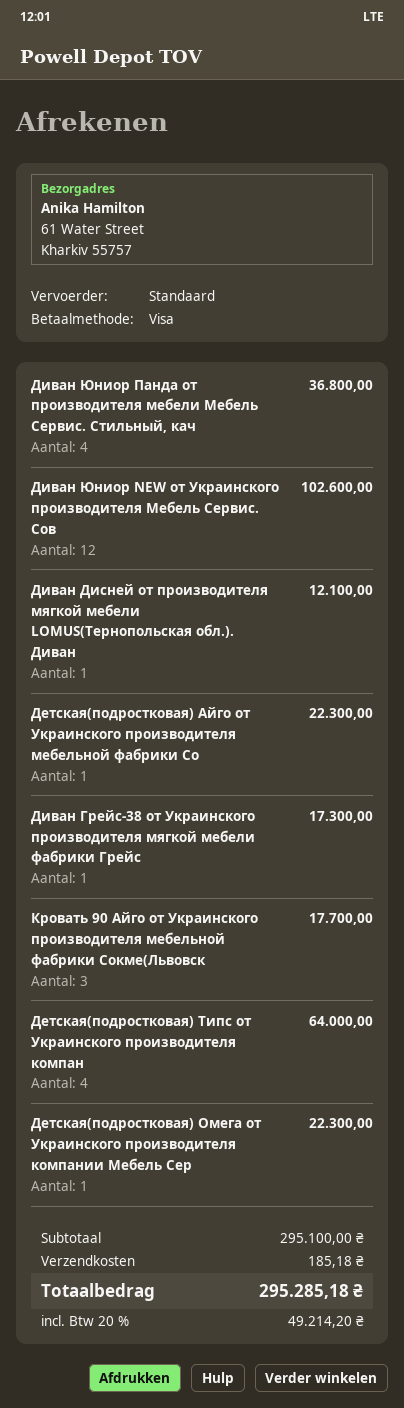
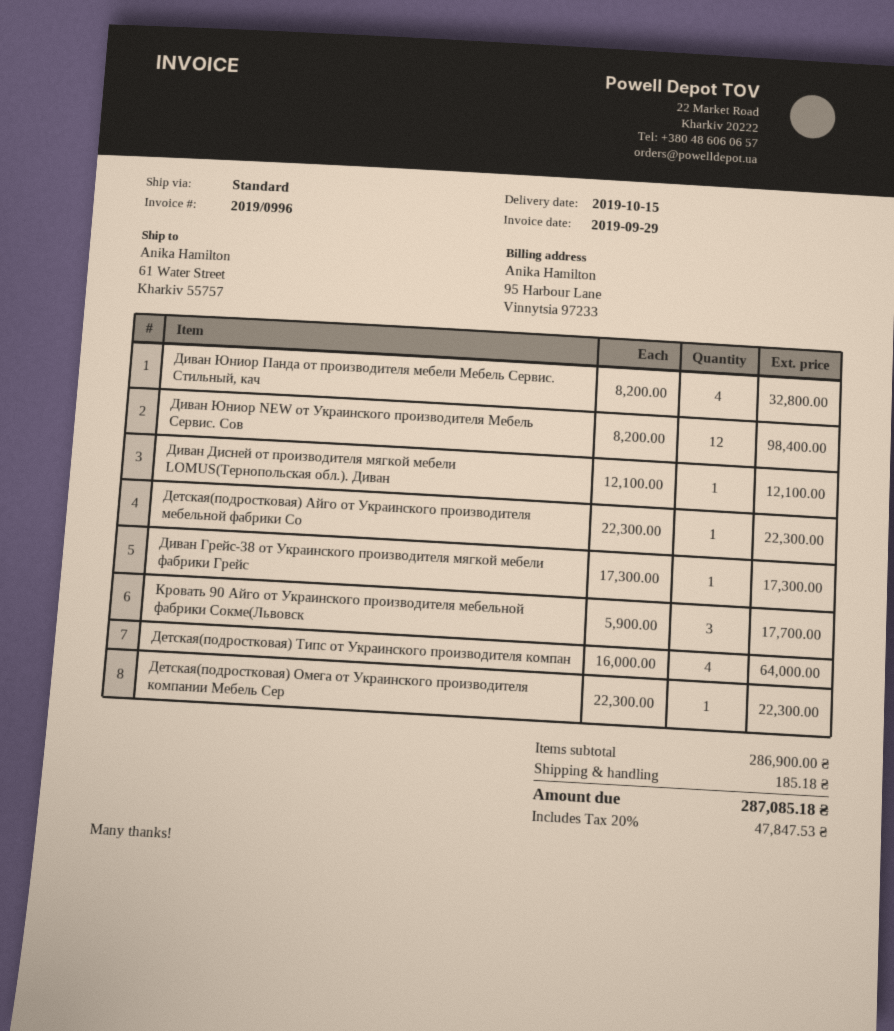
Диван Юниор Панда от производителя мебели Мебель Сервис. Стильный, кач: 4 for 36800.00 -> 4 for 32800.00
Диван Юниор NEW от Украинского производителя Мебель Сервис. Сов: 12 for 102600.00 -> 12 for 98400.00
subtotal: 295100.00 -> 286900.00
tax: 20% = 49214.20 -> 20% = 47847.53
total: 295285.18 -> 287085.18

